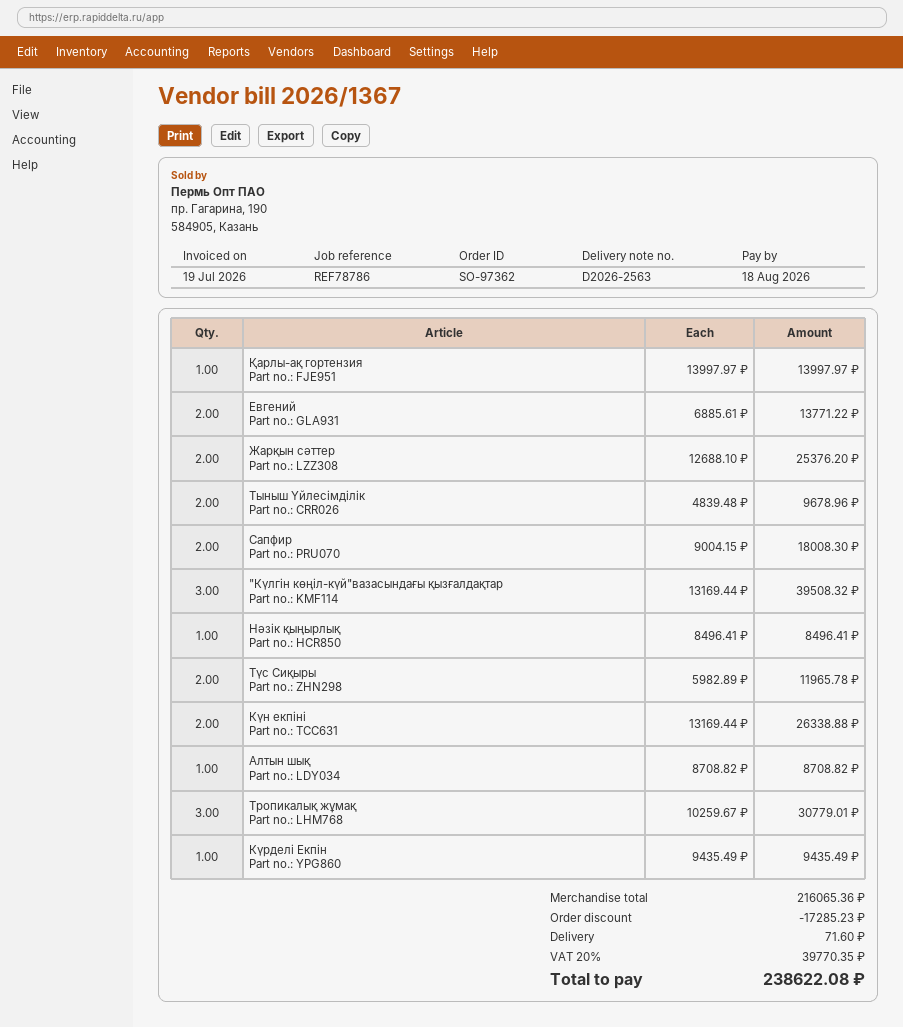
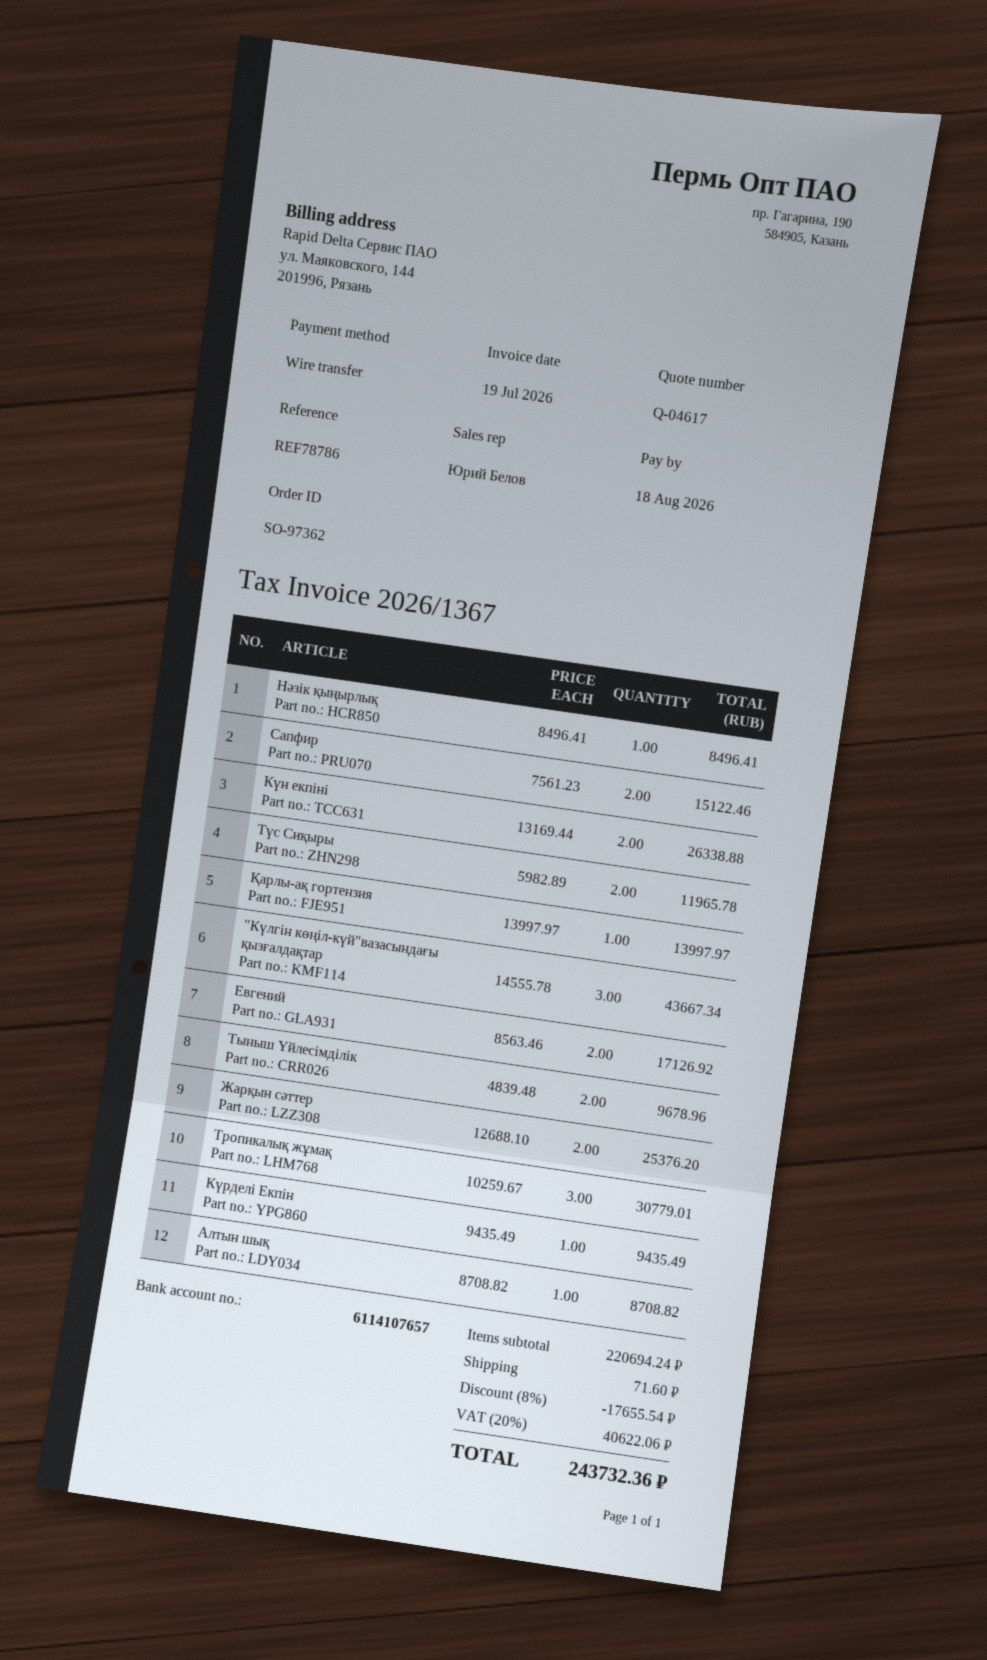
Евгений: 2 x 6885.61 = 13771.22 -> 2 x 8563.46 = 17126.92
Сапфир: 2 x 9004.15 = 18008.30 -> 2 x 7561.23 = 15122.46
"Күлгін көңіл-күй"вазасындағы қызғалдақтар: 3 x 13169.44 = 39508.32 -> 3 x 14555.78 = 43667.34
subtotal: 216065.36 -> 220694.24
discount: 17285.23 -> 17655.54
tax: 20% = 39770.35 -> 20% = 40622.06
total: 238622.08 -> 243732.36

